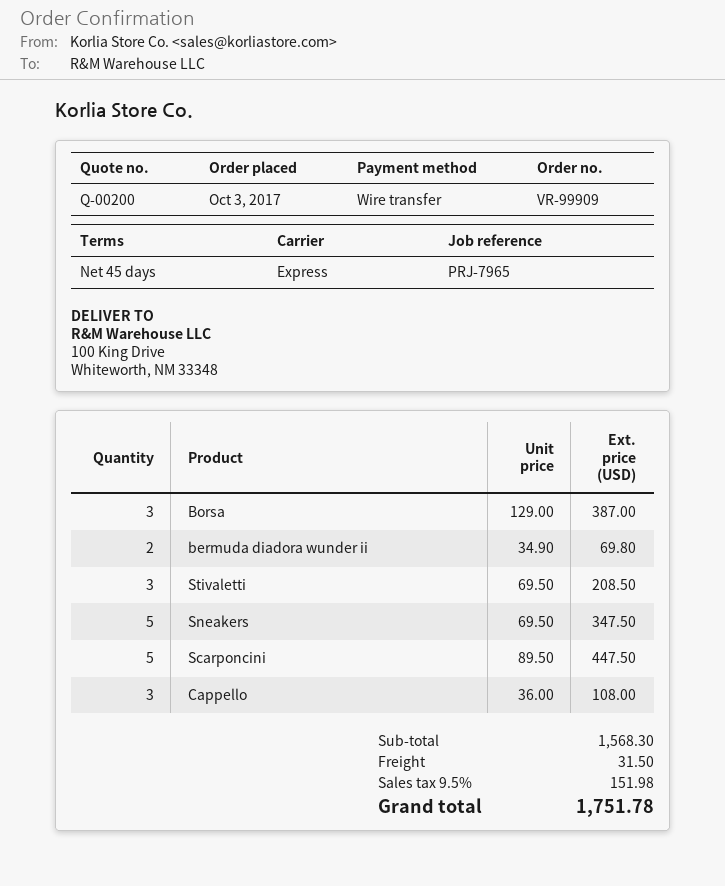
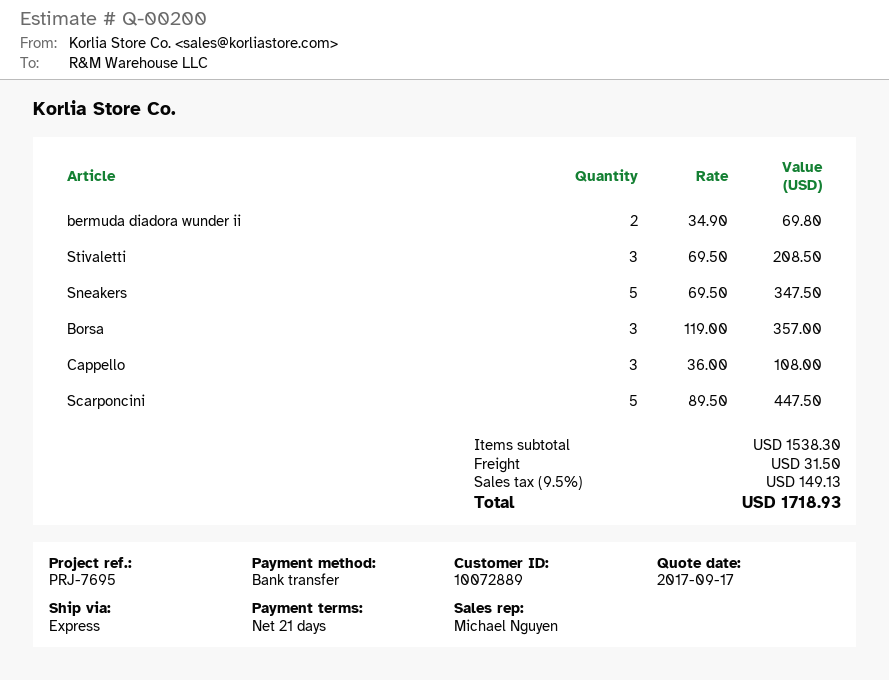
payment terms: 45 days -> 21 days
reference: PRJ-7965 -> PRJ-7695
Borsa: 3 x 129.00 = 387.00 -> 3 x 119.00 = 357.00
subtotal: 1568.30 -> 1538.30
tax: 9.5% = 151.98 -> 9.5% = 149.13
total: 1751.78 -> 1718.93

